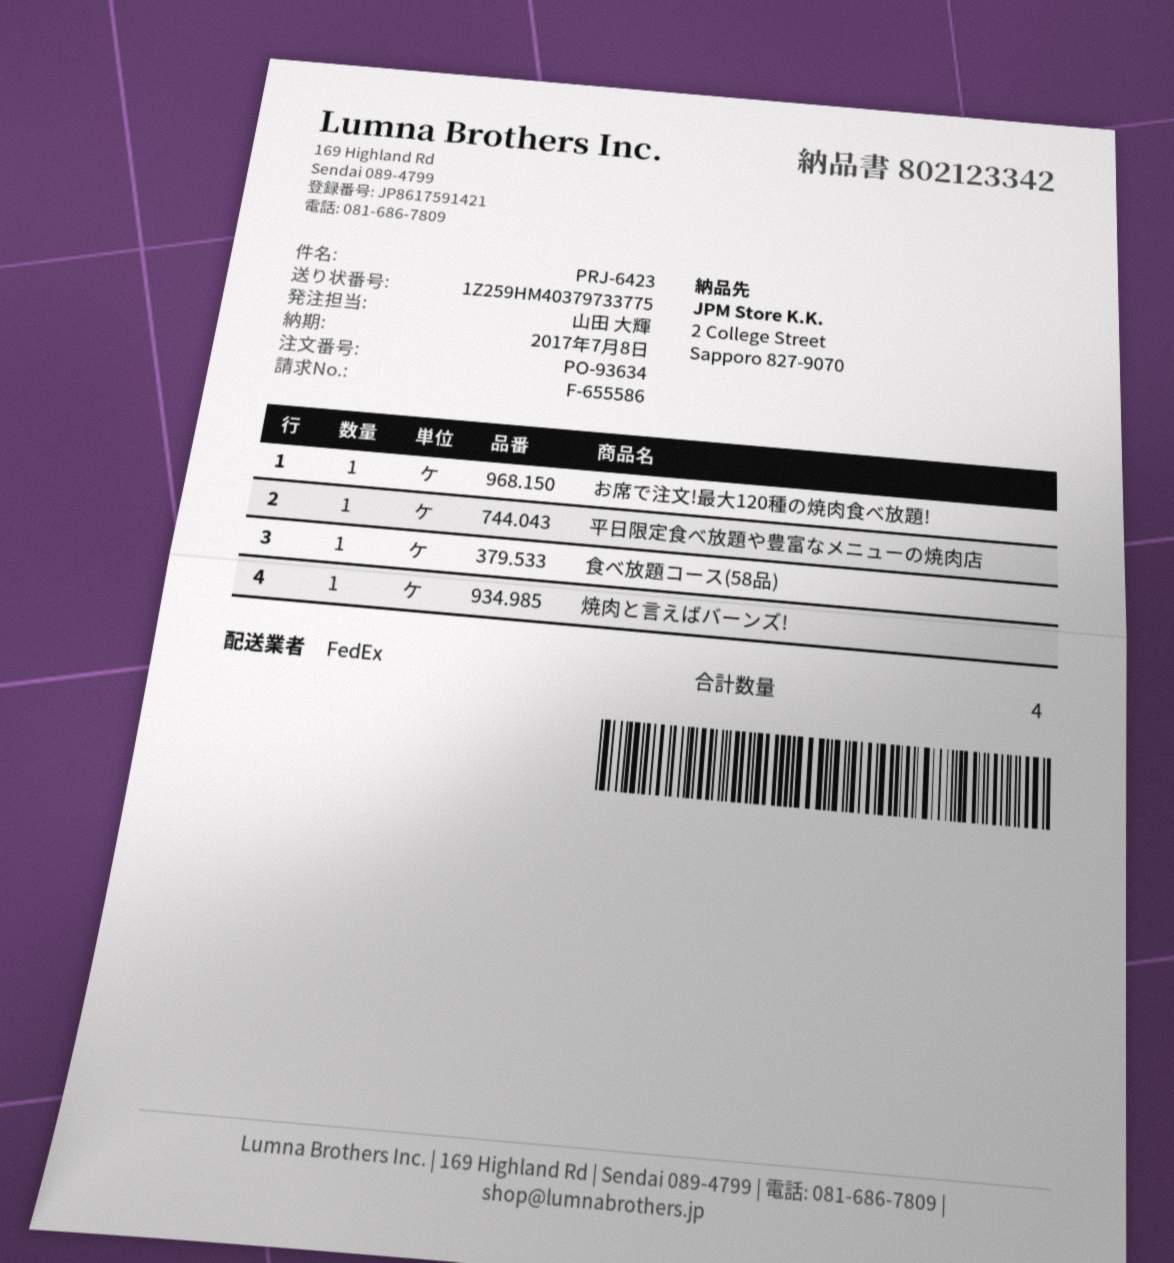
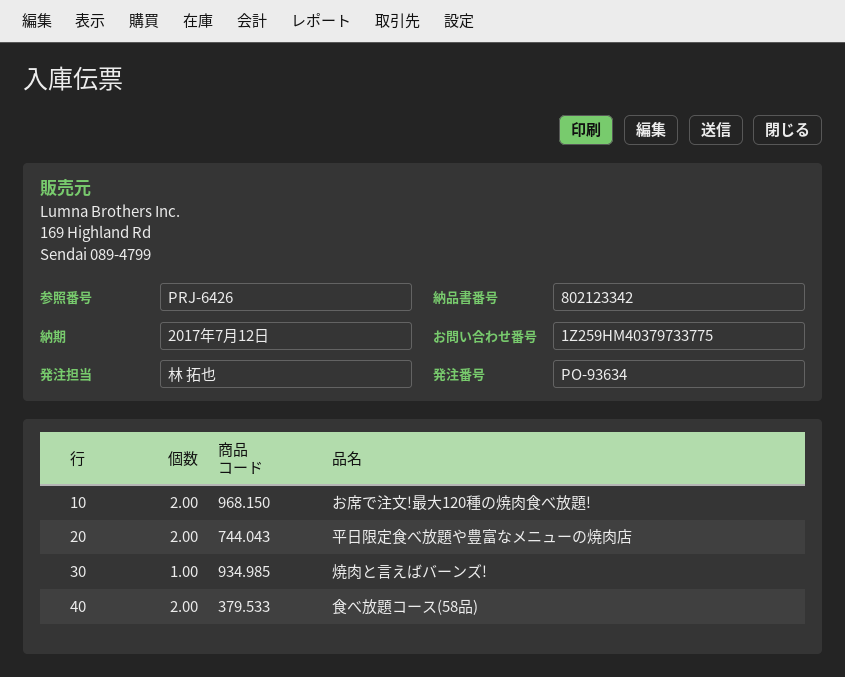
delivery date: 2017-07-08 -> 2017-07-12
reference: PRJ-6423 -> PRJ-6426
ordered by: 山田 大輝 -> 林 拓也
お席で注文!最大120種の焼肉食べ放題!: 1 -> 2
平日限定食べ放題や豊富なメニューの焼肉店: 1 -> 2
食べ放題コース(58品): 1 -> 2

